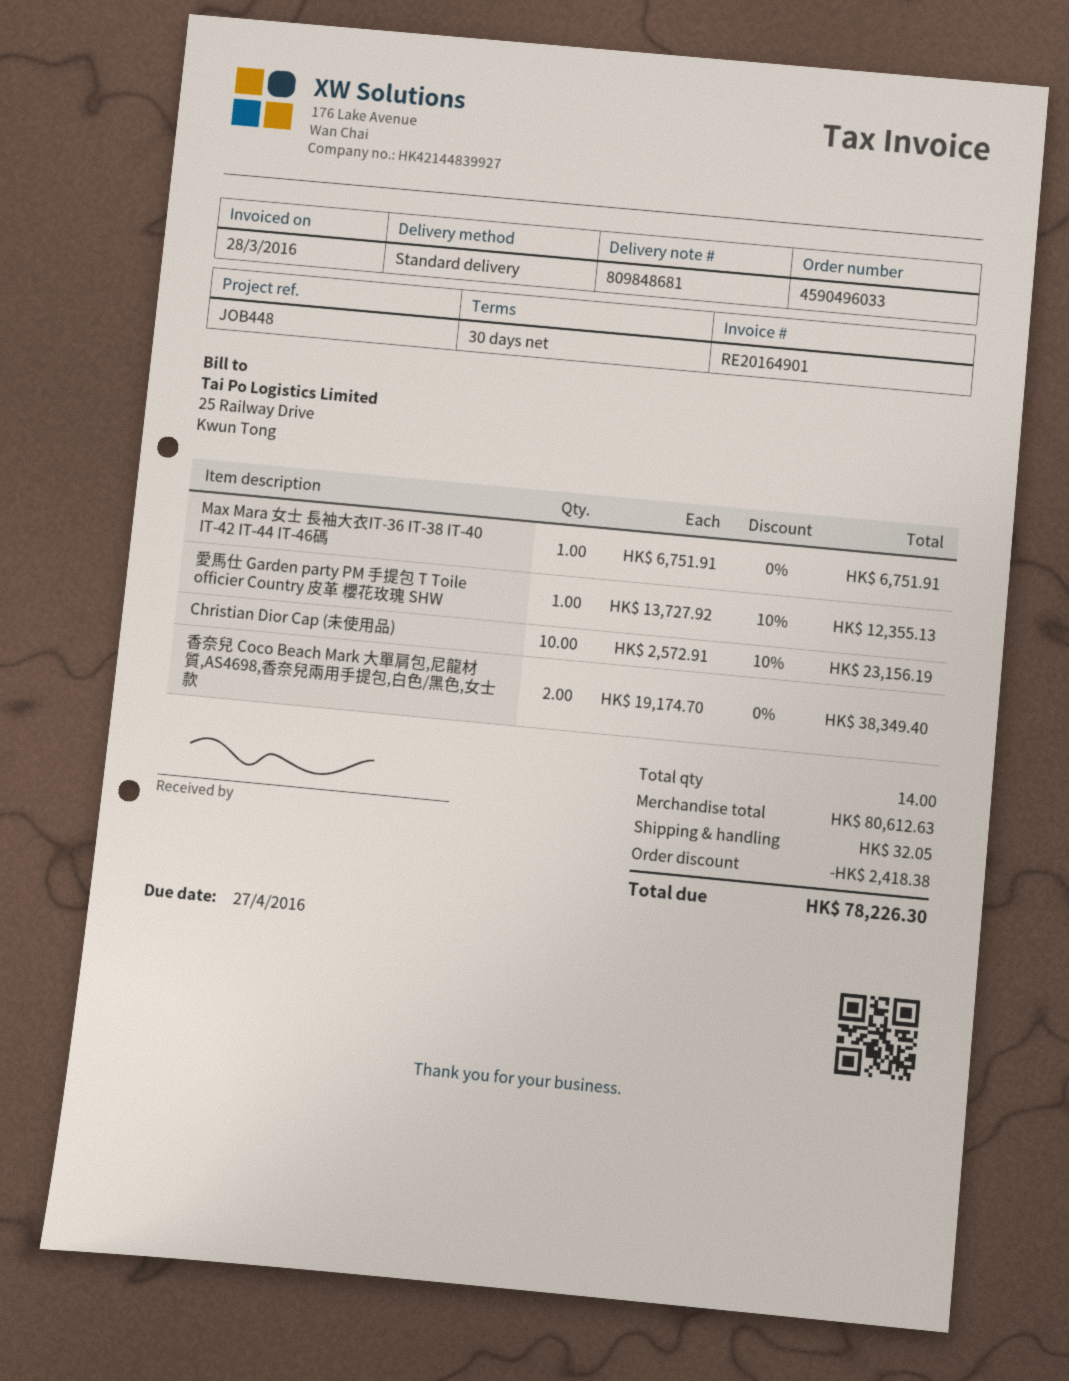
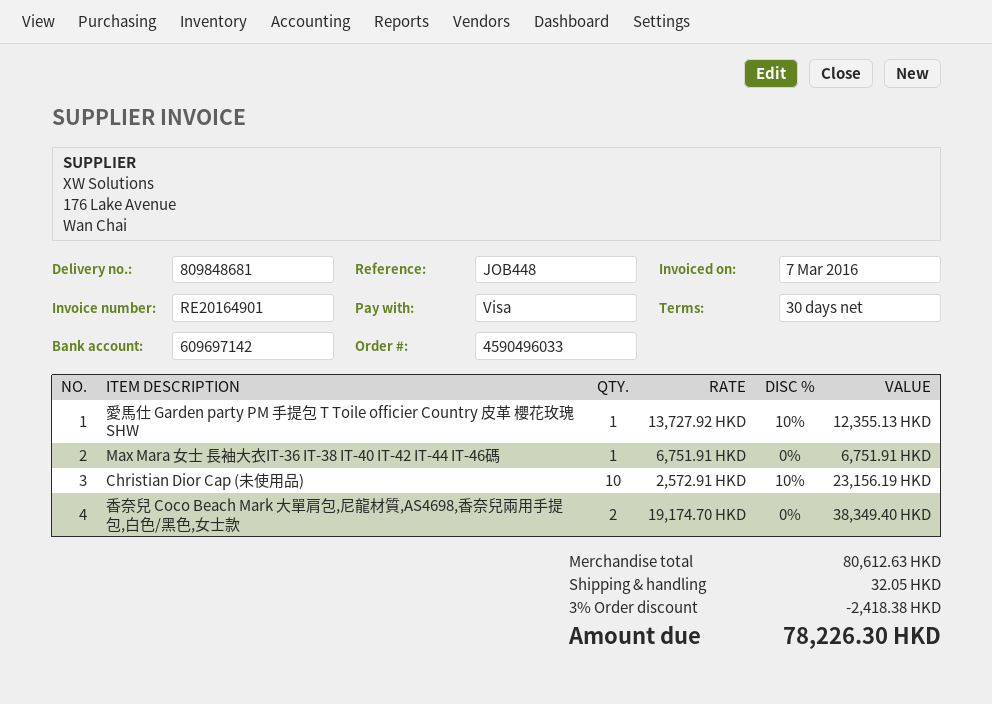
invoice date: 2016-03-28 -> 2016-03-07

